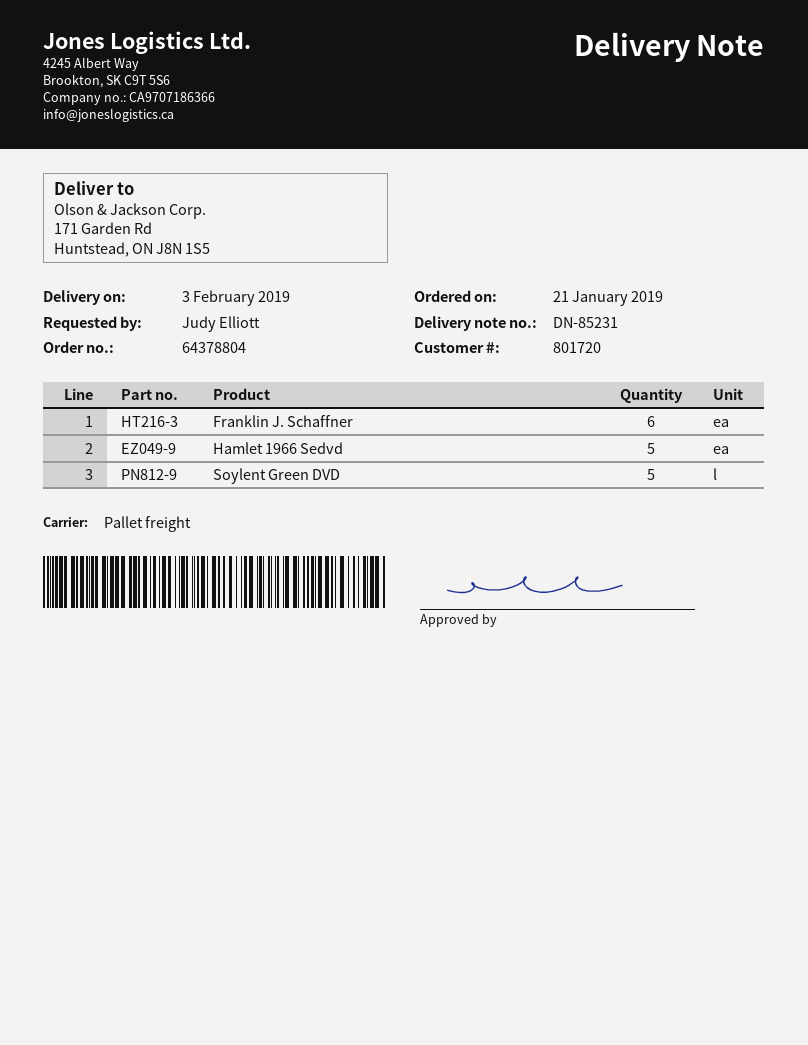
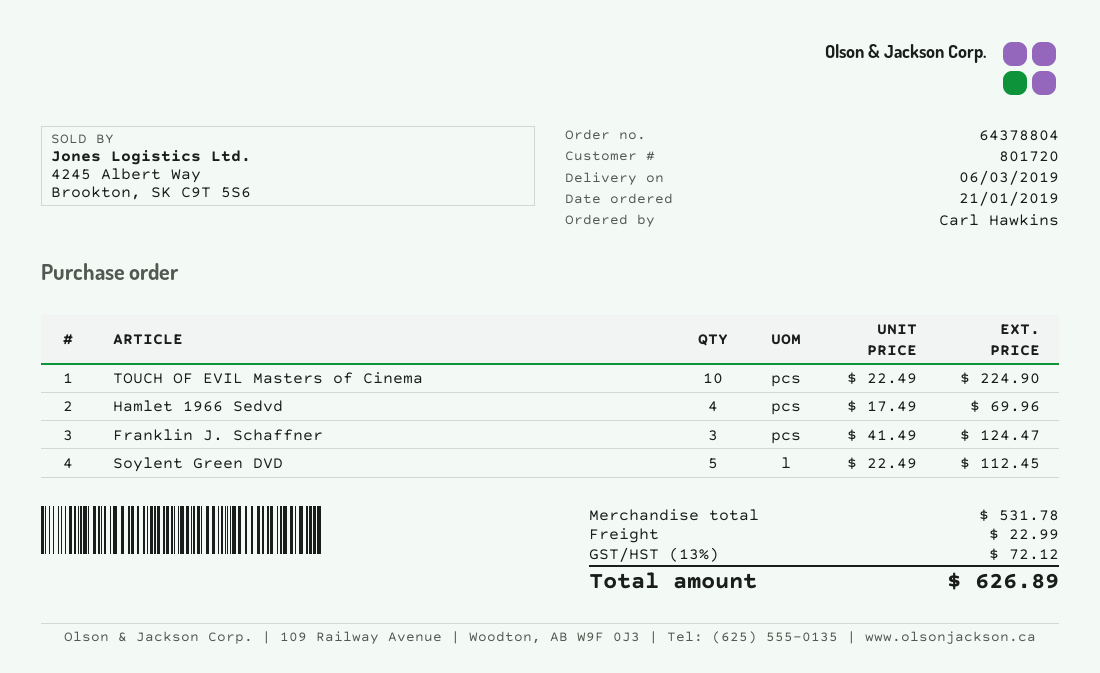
delivery date: 2019-02-03 -> 2019-03-06
ordered by: Judy Elliott -> Carl Hawkins
Franklin J. Schaffner: 6 -> 3
Hamlet 1966 Sedvd: 5 -> 4
TOUCH OF EVIL Masters of Cinema: none -> 10

